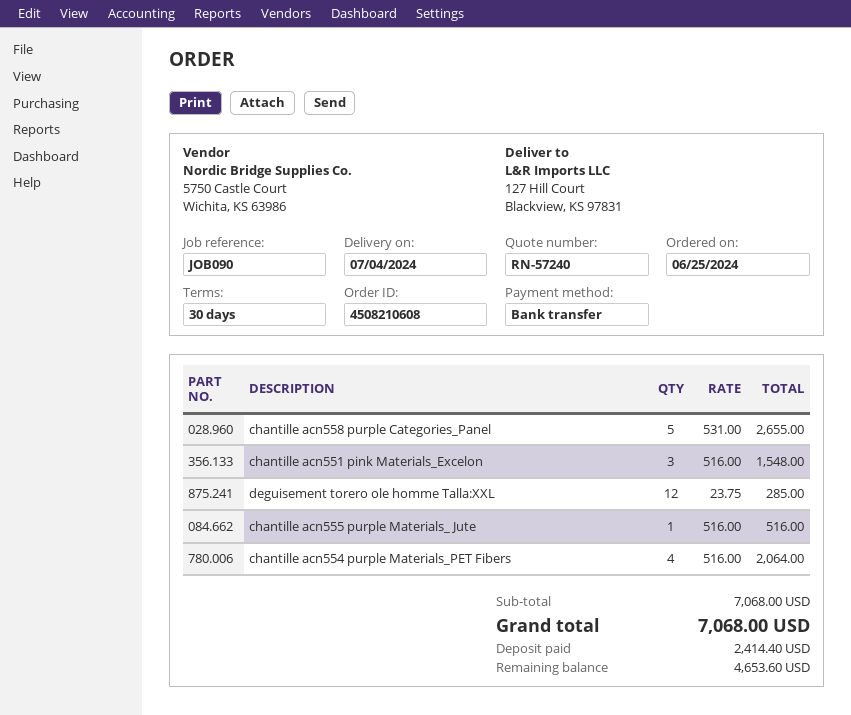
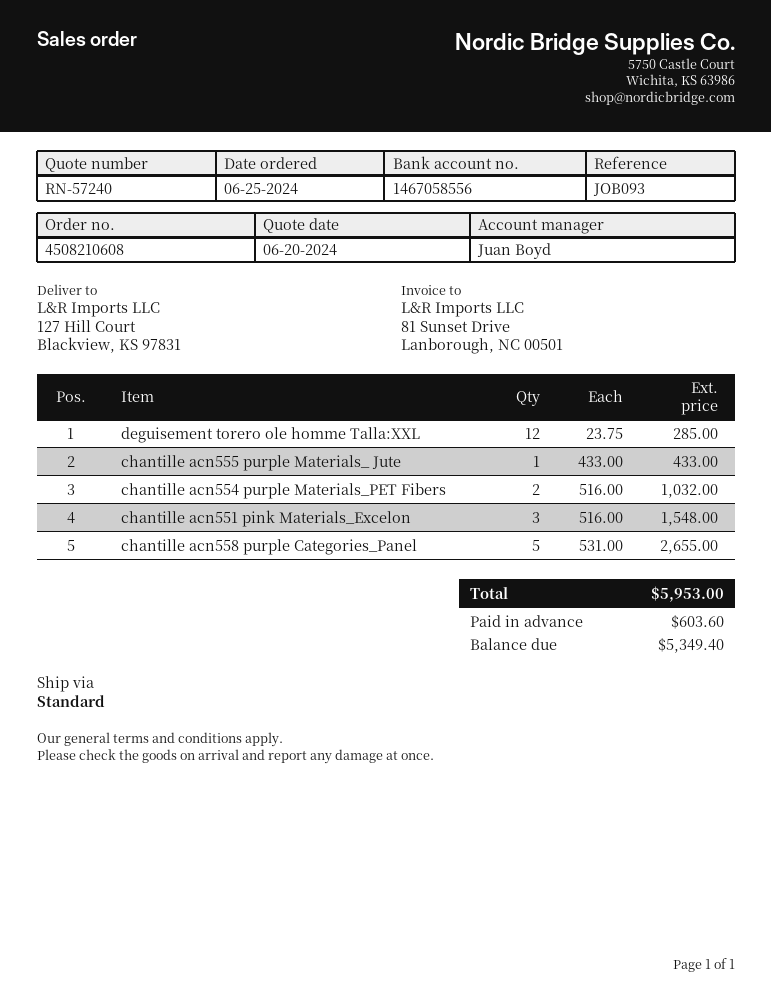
reference: JOB090 -> JOB093
chantille acn555 purple Materials_ Jute: 1 x 516.00 = 516.00 -> 1 x 433.00 = 433.00
chantille acn554 purple Materials_PET Fibers: 4 x 516.00 = 2064.00 -> 2 x 516.00 = 1032.00
total: 7068.00 -> 5953.00
deposit: 2414.40 -> 603.60
balance: 4653.60 -> 5349.40

